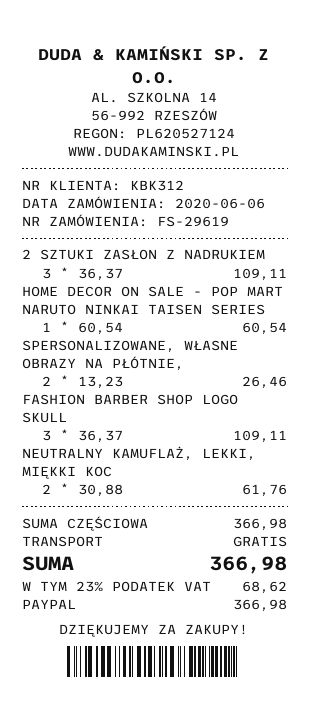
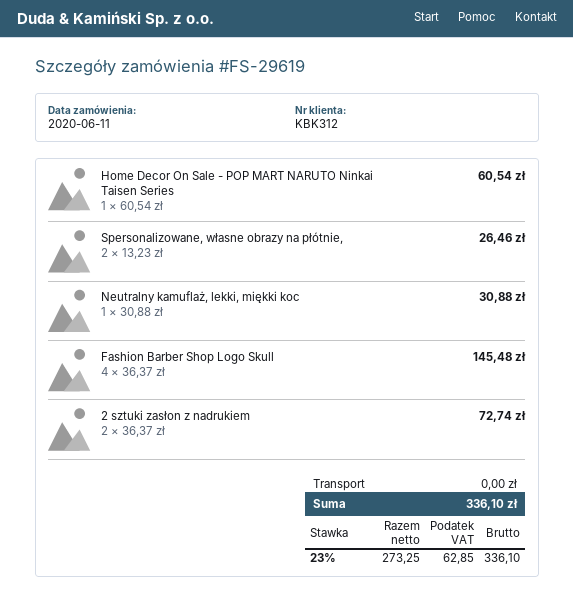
order date: 2020-06-06 -> 2020-06-11
2 SZTUKI ZASŁON Z NADRUKIEM: 3 x 36.37 = 109.11 -> 2 x 36.37 = 72.74
FASHION BARBER SHOP LOGO SKULL: 3 x 36.37 = 109.11 -> 4 x 36.37 = 145.48
NEUTRALNY KAMUFLAŻ, LEKKI, MIĘKKI KOC: 2 x 30.88 = 61.76 -> 1 x 30.88 = 30.88
tax: 23% = 68.62 -> 23% = 62.85
total: 366.98 -> 336.10

